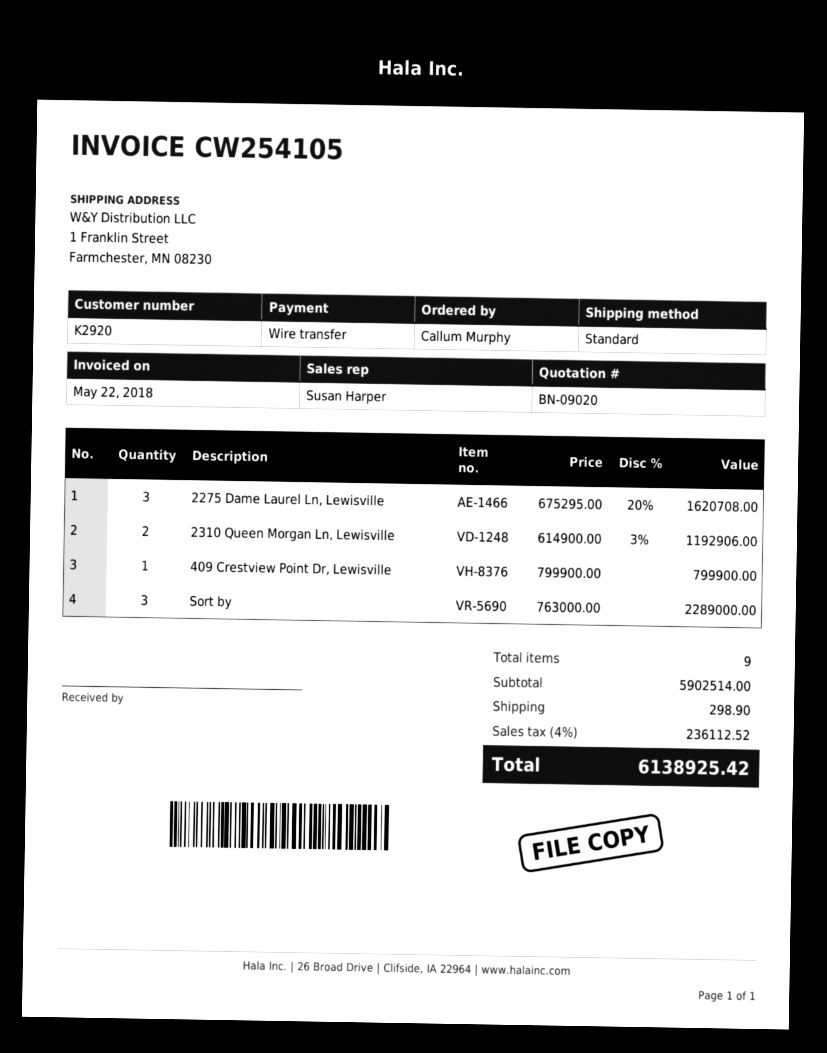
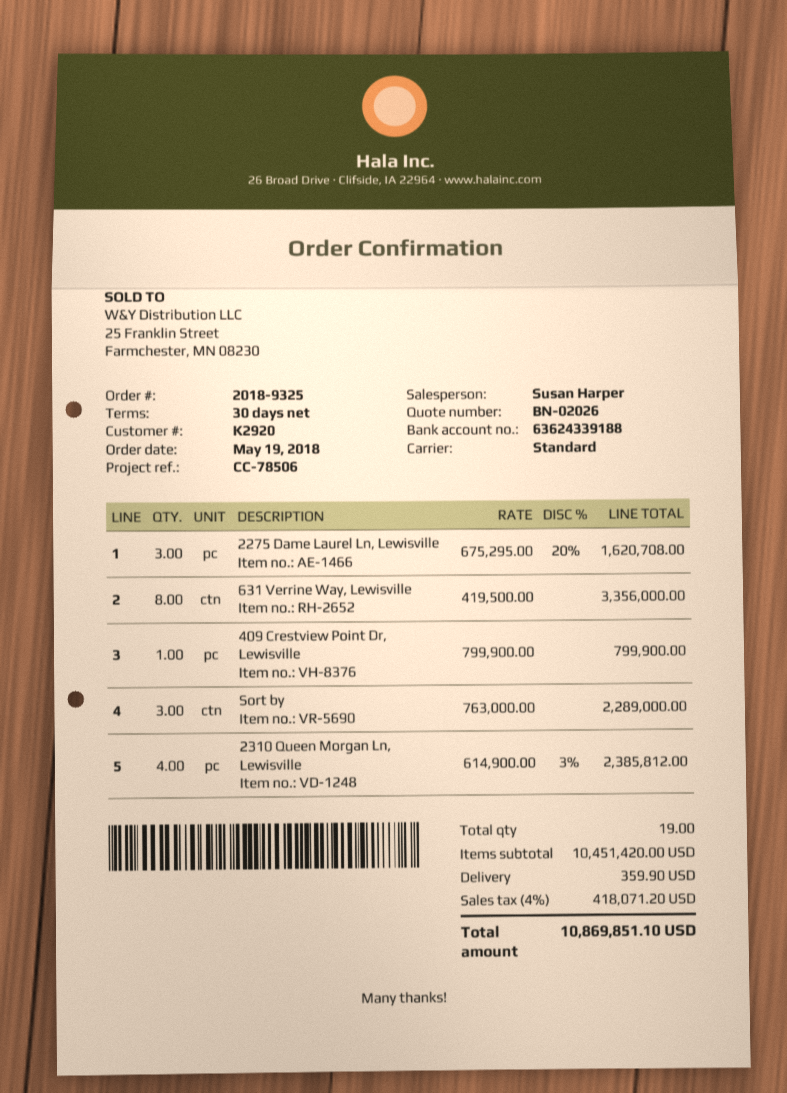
quote number: BN-09020 -> BN-02026
2310 Queen Morgan Ln, Lewisville: 2 x 614900.00 - 3% = 1192906.00 -> 4 x 614900.00 - 3% = 2385812.00
631 Verrine Way, Lewisville: none -> 8 x 419500.00 = 3356000.00
total quantity: 9 -> 19
subtotal: 5902514.00 -> 10451420.00
shipping: 298.90 -> 359.90
tax: 4% = 236112.52 -> 4% = 418071.20
total: 6138925.42 -> 10869851.10

